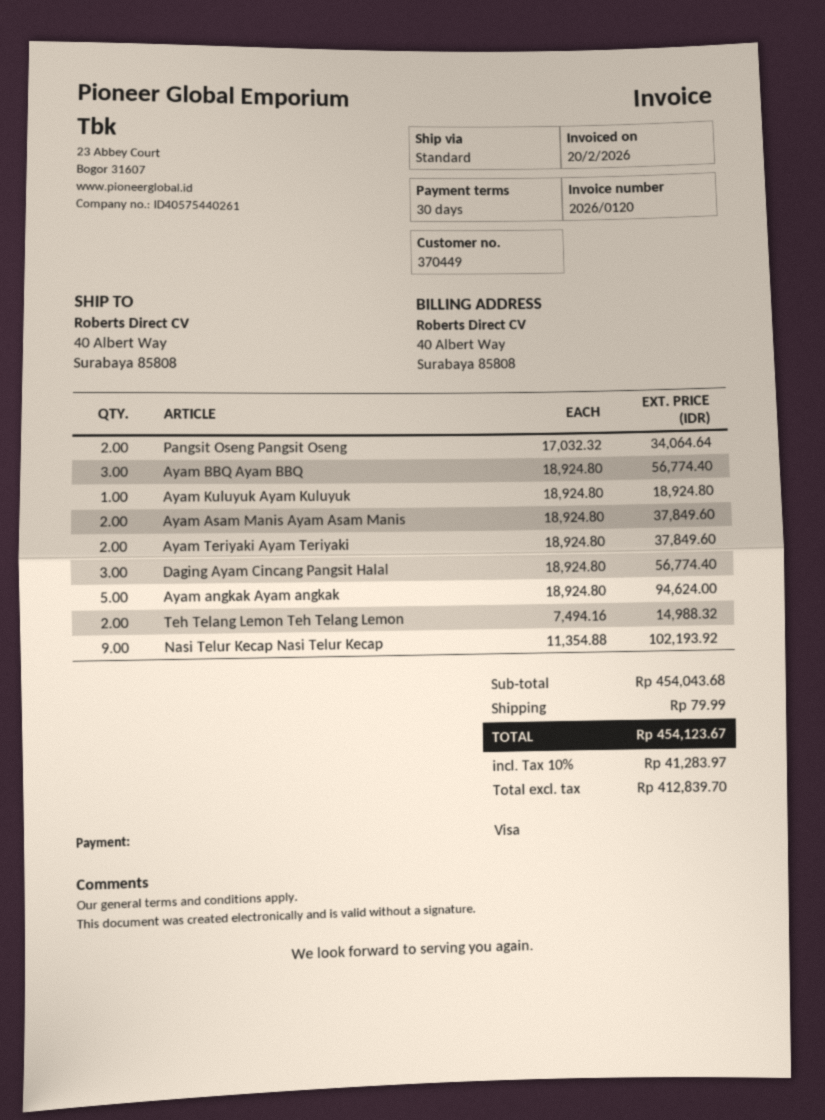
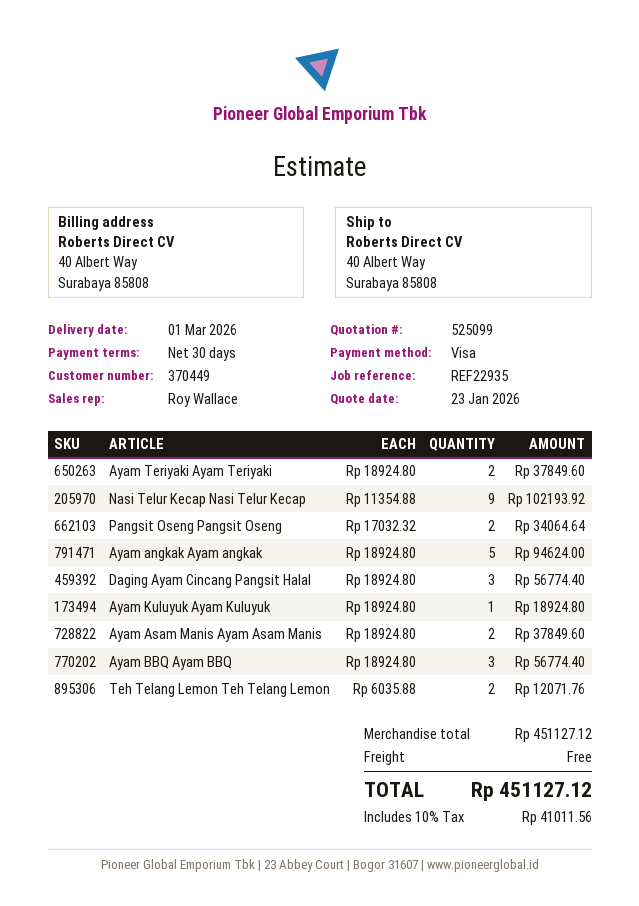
Teh Telang Lemon Teh Telang Lemon: 2 x 7494.16 = 14988.32 -> 2 x 6035.88 = 12071.76
subtotal: 454043.68 -> 451127.12
shipping: 79.99 -> 0.00
tax: 10% = 41283.97 -> 10% = 41011.56
total: 454123.67 -> 451127.12

